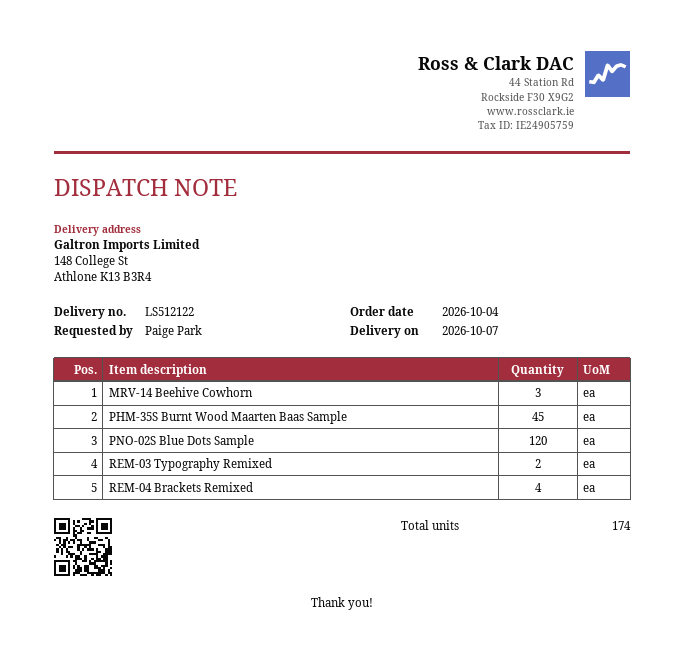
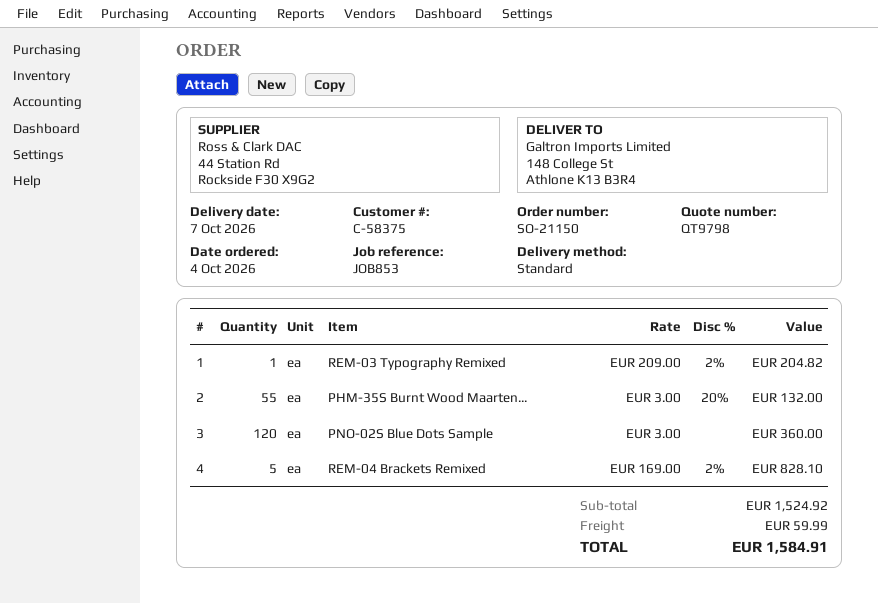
MRV-14 Beehive Cowhorn: 3 -> none
PHM-35S Burnt Wood Maarten Baas Sample: 45 -> 55
REM-03 Typography Remixed: 2 -> 1
REM-04 Brackets Remixed: 4 -> 5

